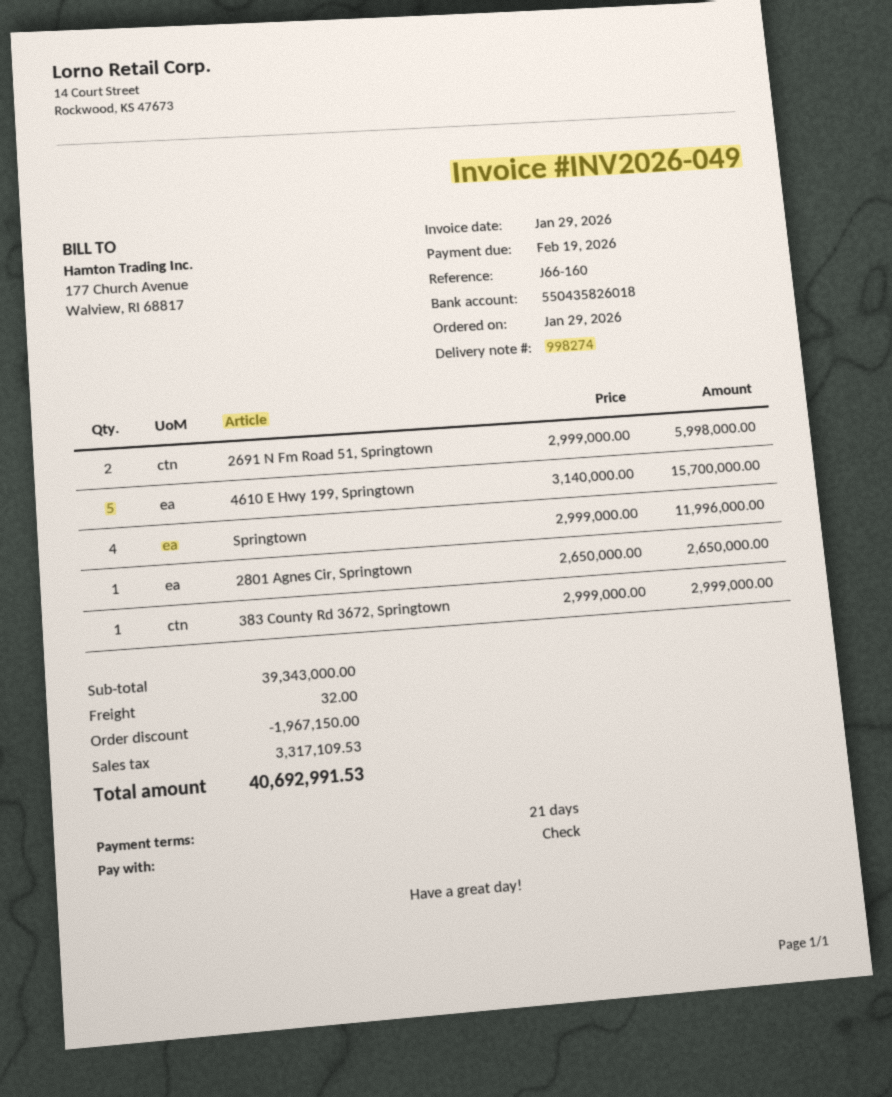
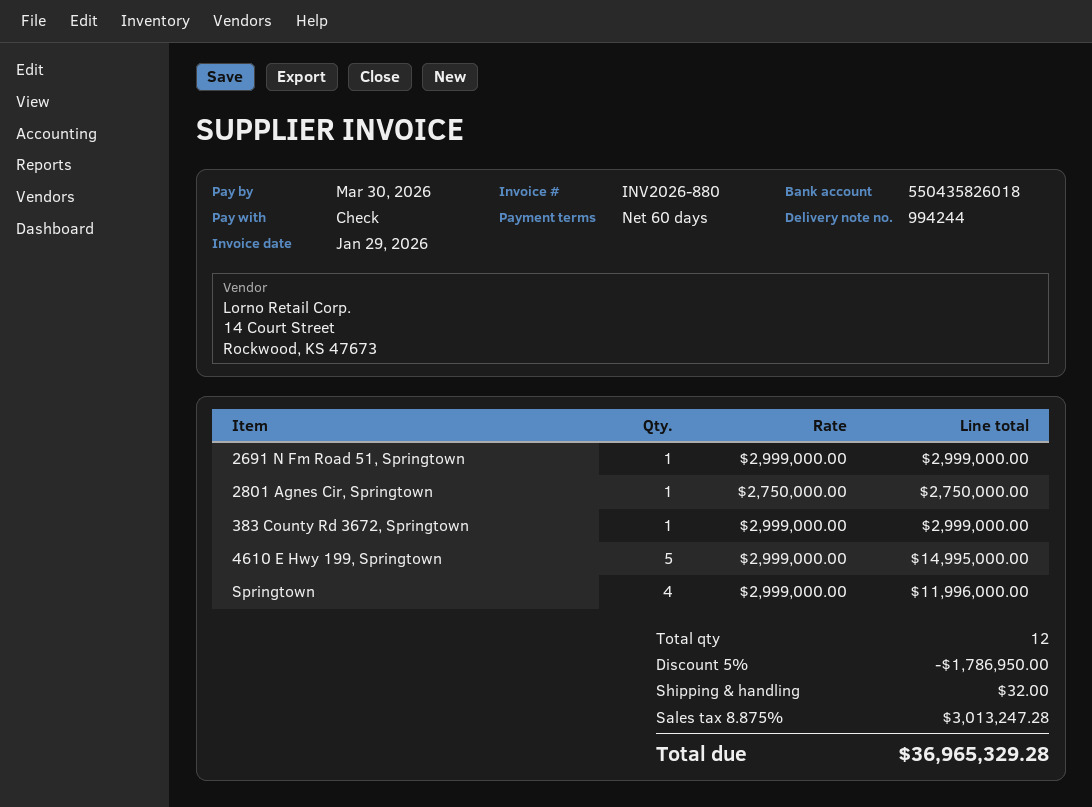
delivery note number: 998274 -> 994244
invoice number: INV2026-049 -> INV2026-880
payment terms: 21 days -> 60 days
due date: 2026-02-19 -> 2026-03-30
2691 N Fm Road 51, Springtown: 2 x 2999000.00 = 5998000.00 -> 1 x 2999000.00 = 2999000.00
4610 E Hwy 199, Springtown: 5 x 3140000.00 = 15700000.00 -> 5 x 2999000.00 = 14995000.00
2801 Agnes Cir, Springtown: 1 x 2650000.00 = 2650000.00 -> 1 x 2750000.00 = 2750000.00
discount: 1967150.00 -> 1786950.00
tax: 3317109.53 -> 3013247.28
total: 40692991.53 -> 36965329.28

